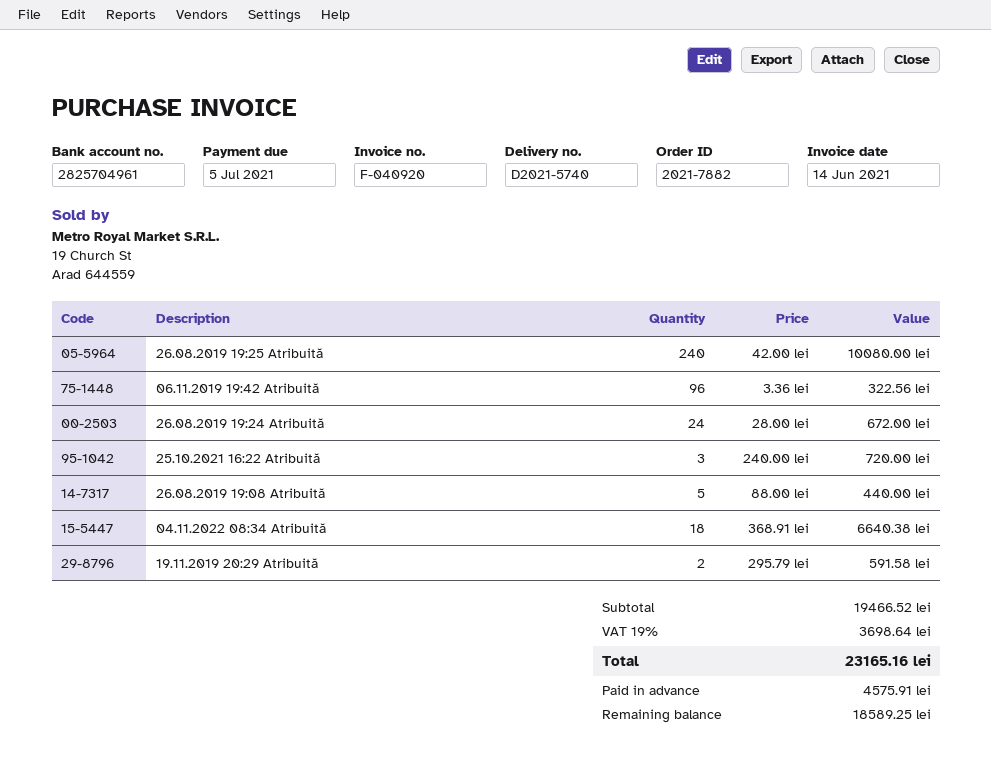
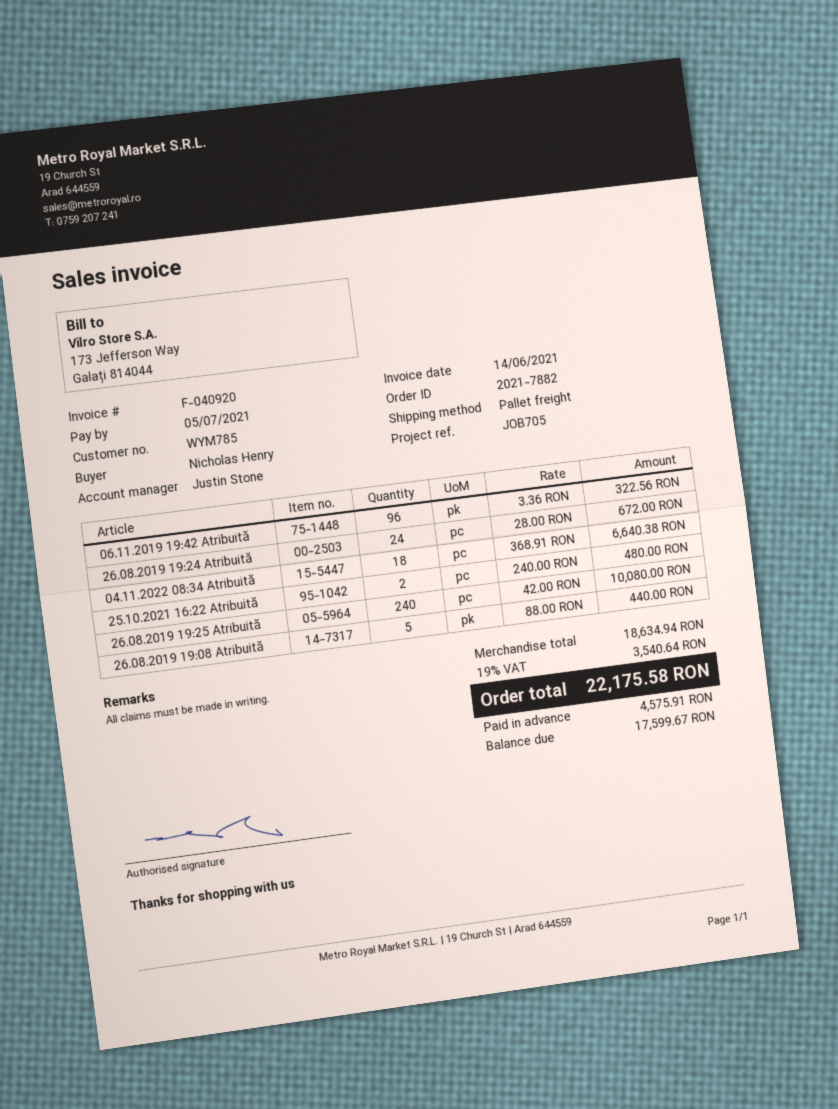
25.10.2021 16:22 Atribuită: 3 x 240.00 = 720.00 -> 2 x 240.00 = 480.00
19.11.2019 20:29 Atribuită: 2 x 295.79 = 591.58 -> none
subtotal: 19466.52 -> 18634.94
tax: 19% = 3698.64 -> 19% = 3540.64
total: 23165.16 -> 22175.58
balance: 18589.25 -> 17599.67

